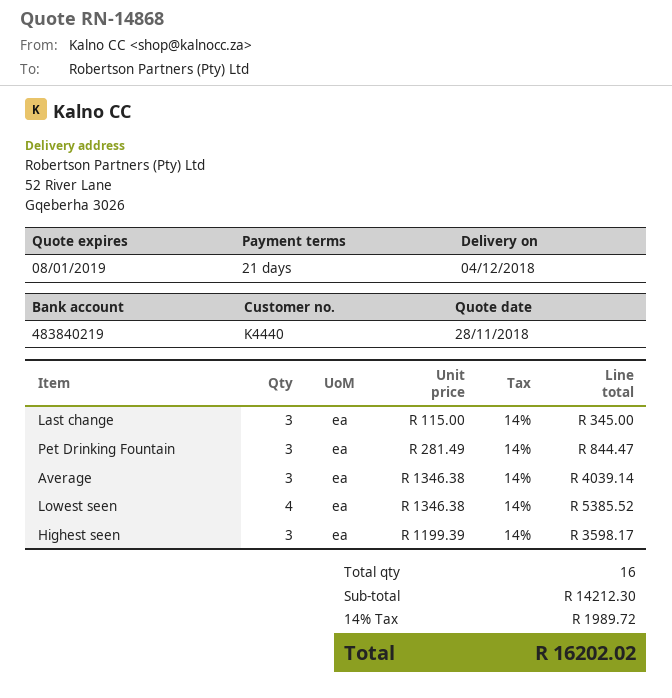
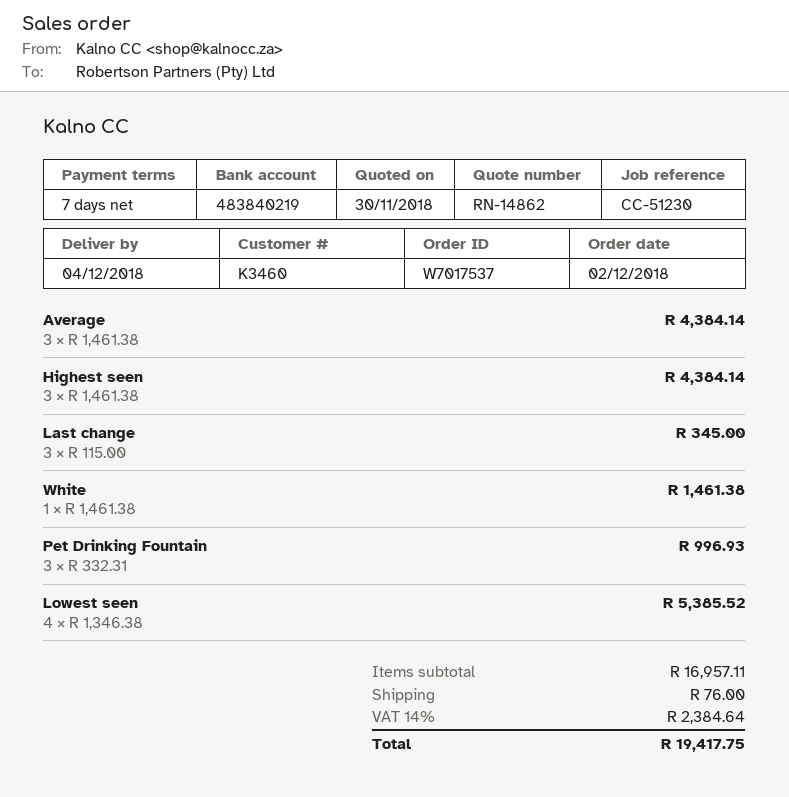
quote number: RN-14868 -> RN-14862
quote date: 2018-11-28 -> 2018-11-30
payment terms: 21 days -> 7 days
customer number: K4440 -> K3460
Pet Drinking Fountain: 3 x 281.49 = 844.47 -> 3 x 332.31 = 996.93
Average: 3 x 1346.38 = 4039.14 -> 3 x 1461.38 = 4384.14
Highest seen: 3 x 1199.39 = 3598.17 -> 3 x 1461.38 = 4384.14
White: none -> 1 x 1461.38 = 1461.38
subtotal: 14212.30 -> 16957.11
shipping: none -> 76.00
tax: 14% = 1989.72 -> 14% = 2384.64
total: 16202.02 -> 19417.75

